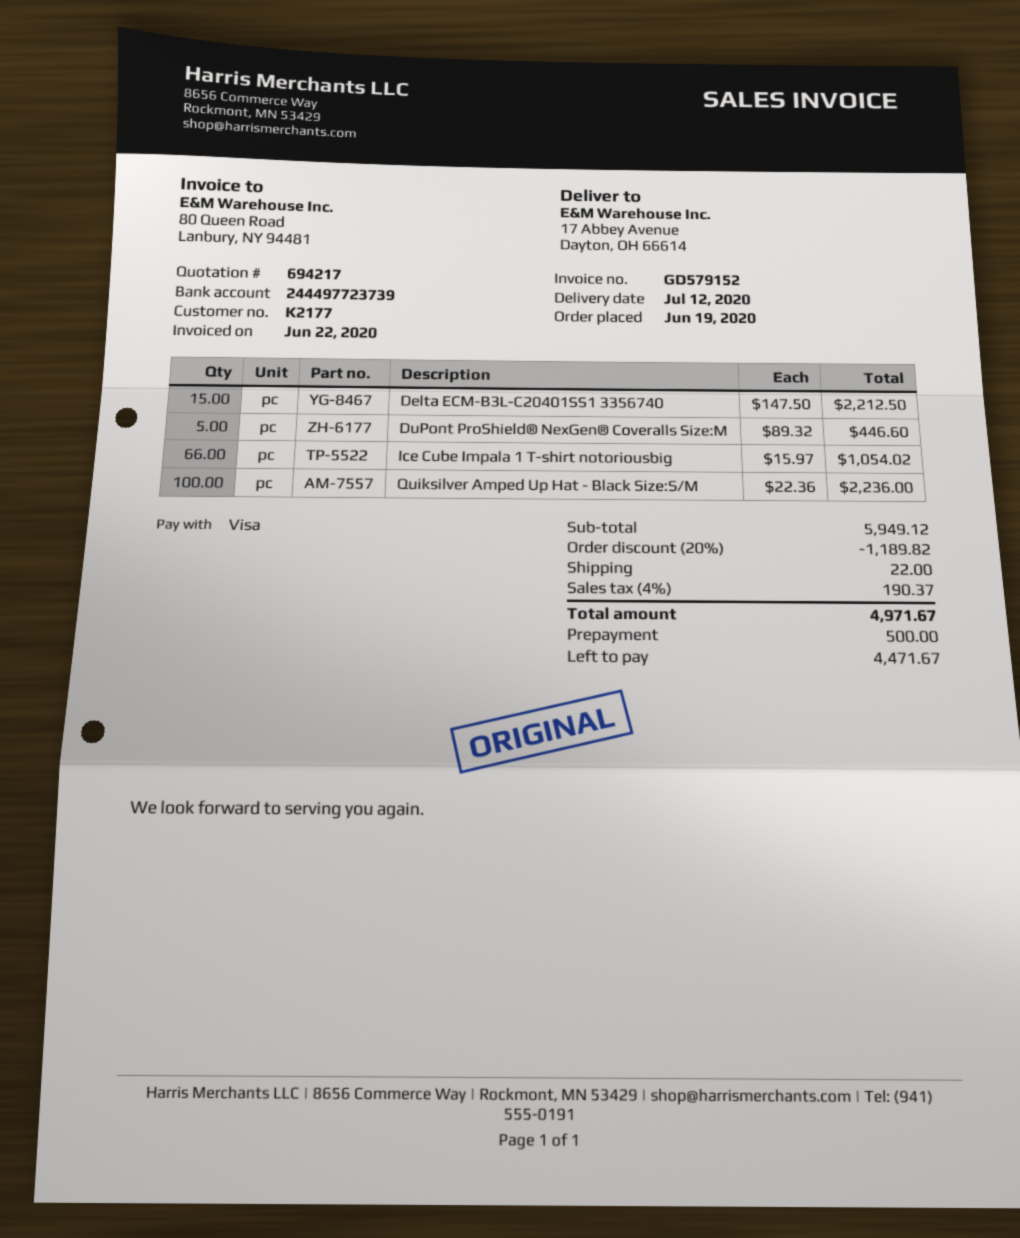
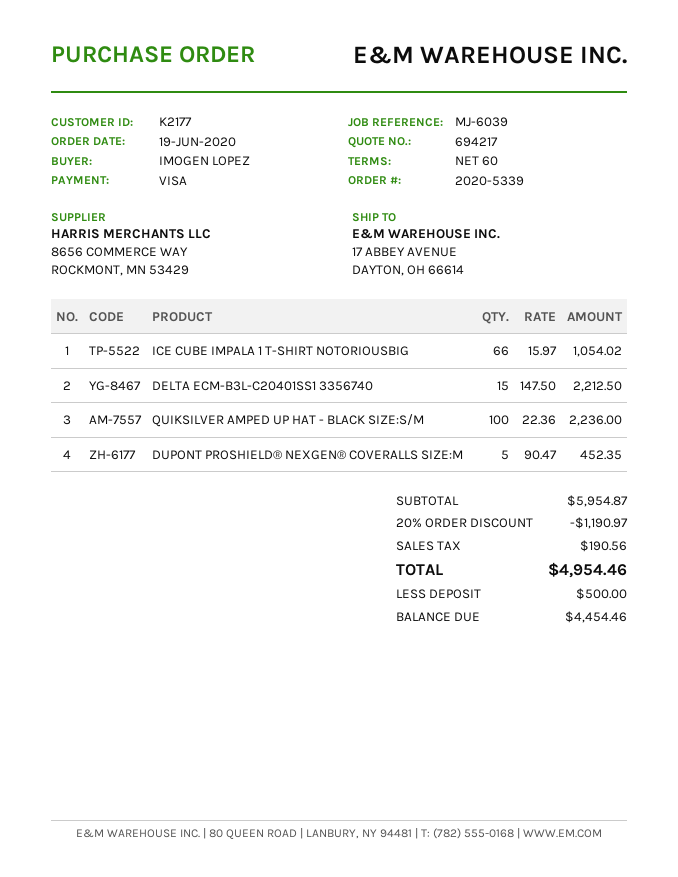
DuPont ProShield® NexGen® Coveralls Size:M: 5 x 89.32 = 446.60 -> 5 x 90.47 = 452.35
subtotal: 5949.12 -> 5954.87
discount: 20% = 1189.82 -> 20% = 1190.97
shipping: 22.00 -> none
tax: 190.37 -> 190.56
total: 4971.67 -> 4954.46
balance: 4471.67 -> 4454.46

